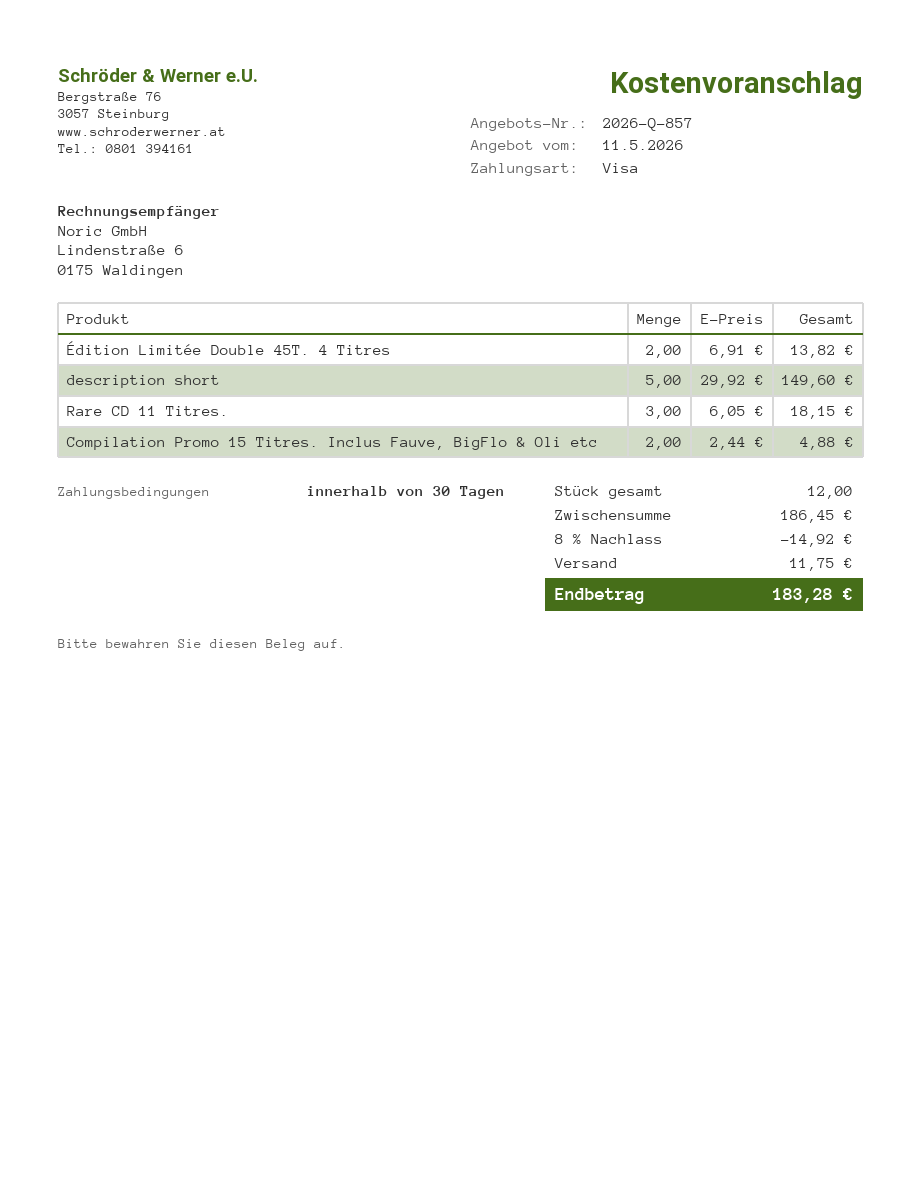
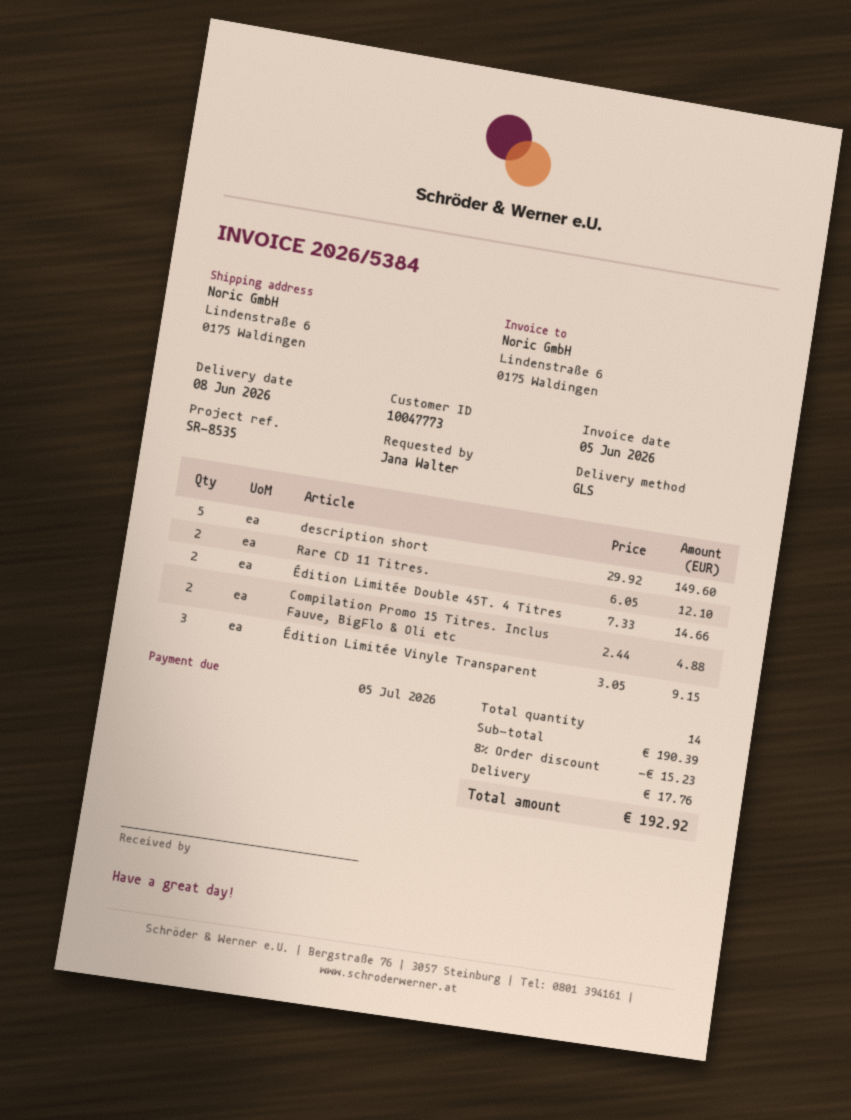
Édition Limitée Double 45T. 4 Titres: 2 x 6.91 = 13.82 -> 2 x 7.33 = 14.66
Rare CD 11 Titres.: 3 x 6.05 = 18.15 -> 2 x 6.05 = 12.10
Édition Limitée Vinyle Transparent: none -> 3 x 3.05 = 9.15
total quantity: 12 -> 14
subtotal: 186.45 -> 190.39
discount: 8% = 14.92 -> 8% = 15.23
shipping: 11.75 -> 17.76
total: 183.28 -> 192.92

